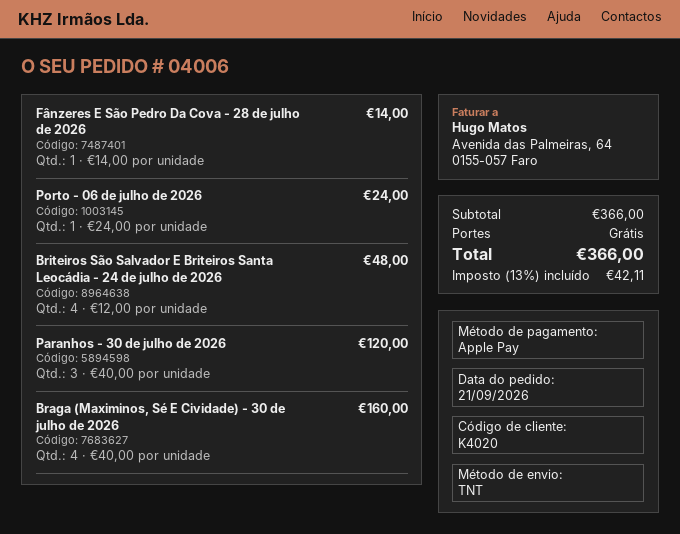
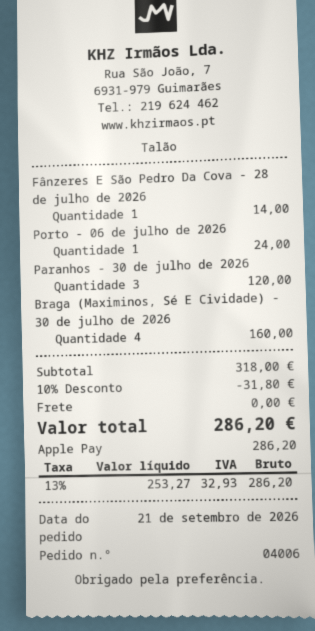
Briteiros São Salvador E Briteiros Santa Leocádia - 24 de julho de 2026: 4 for 48.00 -> none
subtotal: 366.00 -> 318.00
discount: none -> 10% = 31.80
tax: 13% = 42.11 -> 13% = 32.93
total: 366.00 -> 286.20

